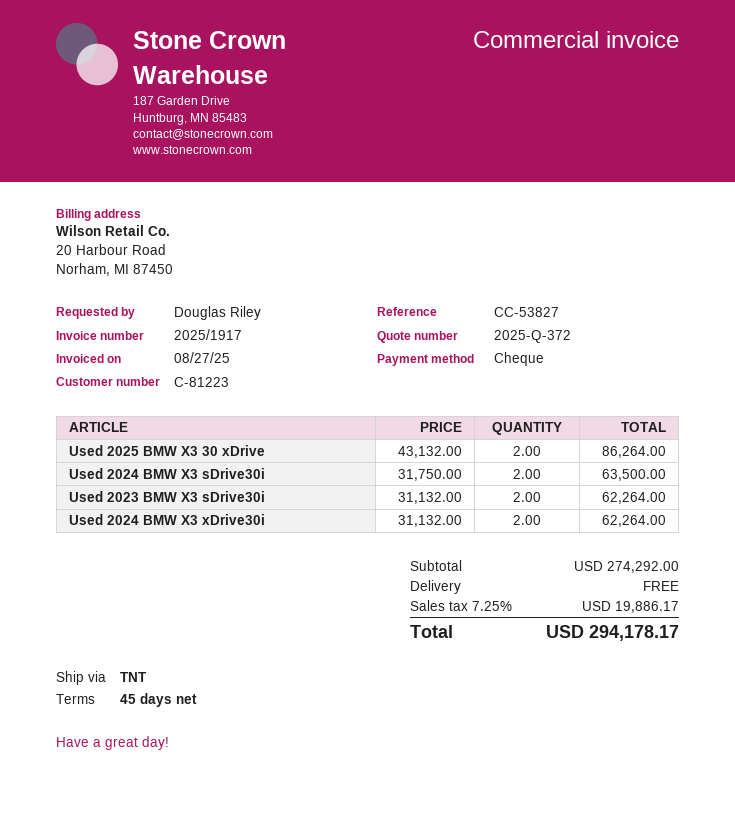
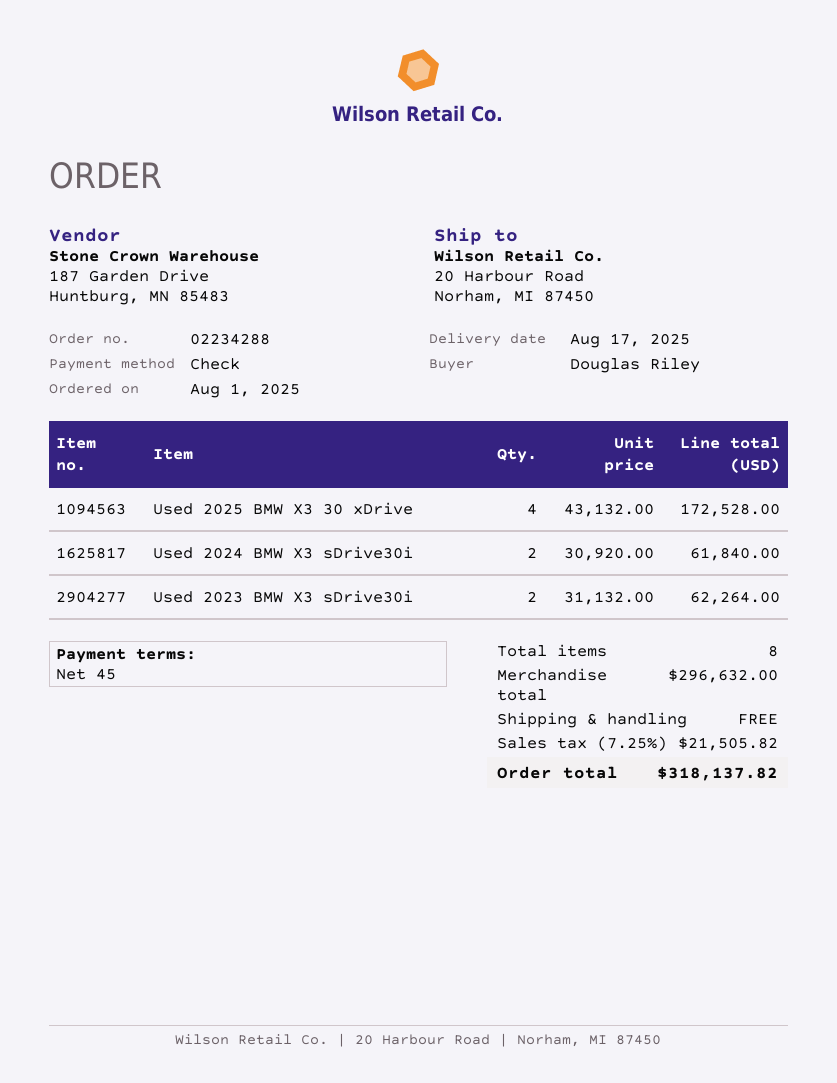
Used 2025 BMW X3 30 xDrive: 2 x 43132.00 = 86264.00 -> 4 x 43132.00 = 172528.00
Used 2024 BMW X3 sDrive30i: 2 x 31750.00 = 63500.00 -> 2 x 30920.00 = 61840.00
Used 2024 BMW X3 xDrive30i: 2 x 31132.00 = 62264.00 -> none
subtotal: 274292.00 -> 296632.00
tax: 7.25% = 19886.17 -> 7.25% = 21505.82
total: 294178.17 -> 318137.82

